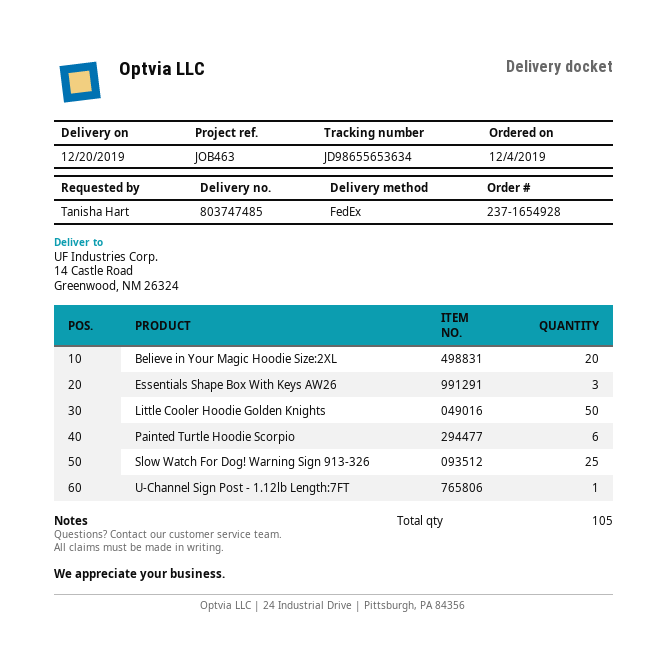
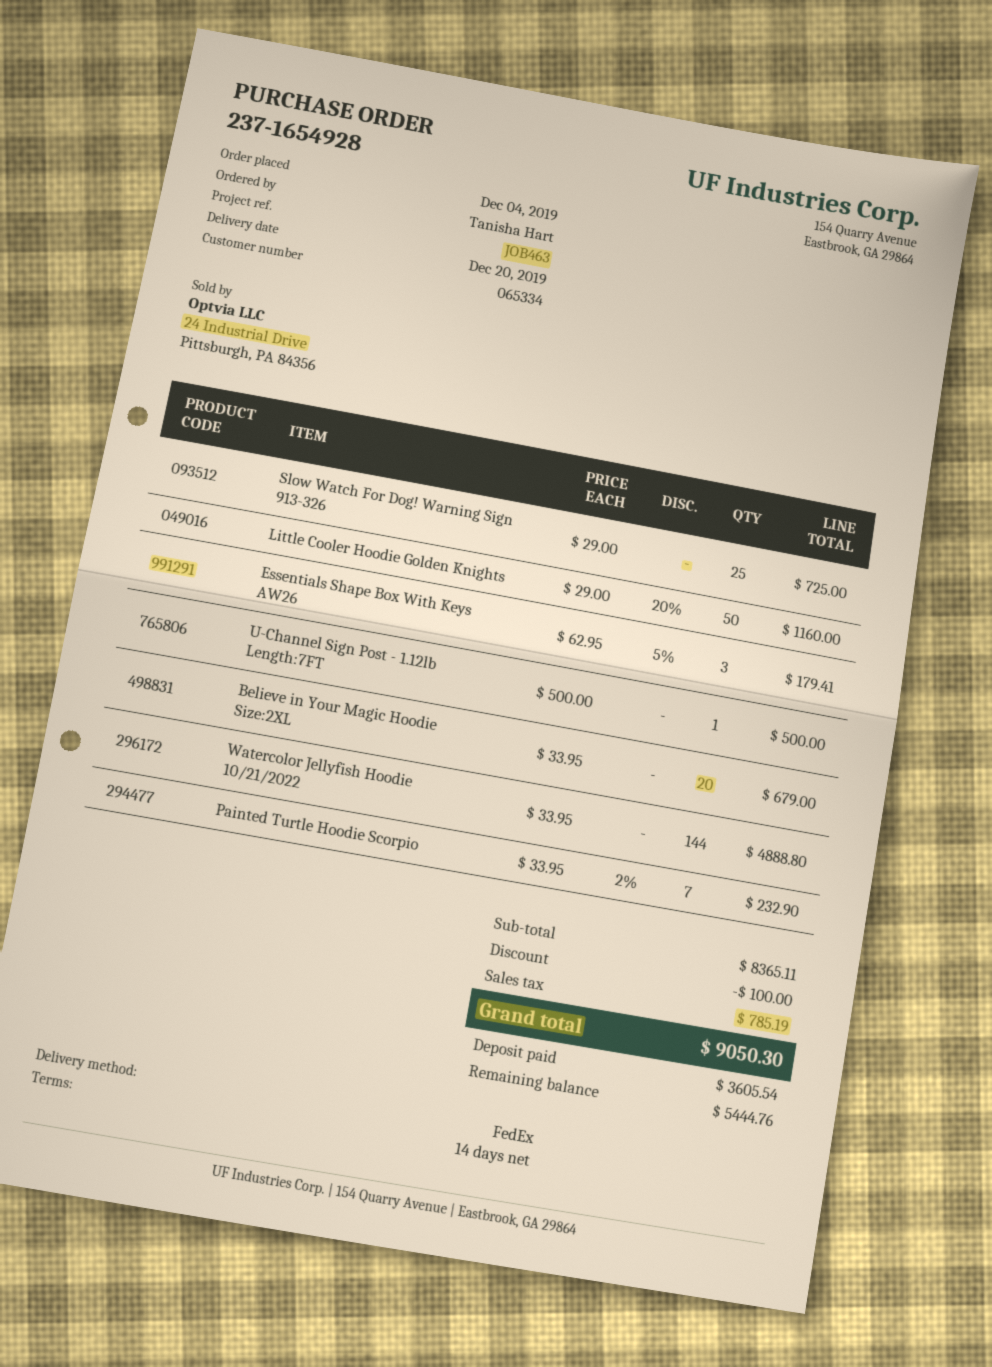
Painted Turtle Hoodie Scorpio: 6 -> 7
Watercolor Jellyfish Hoodie 10/21/2022: none -> 144

